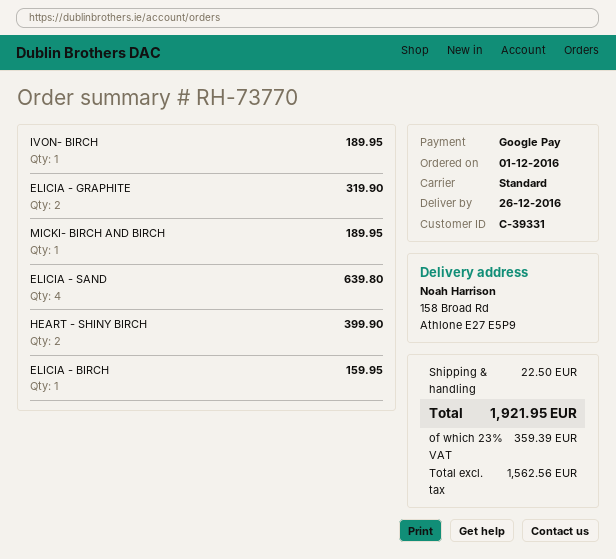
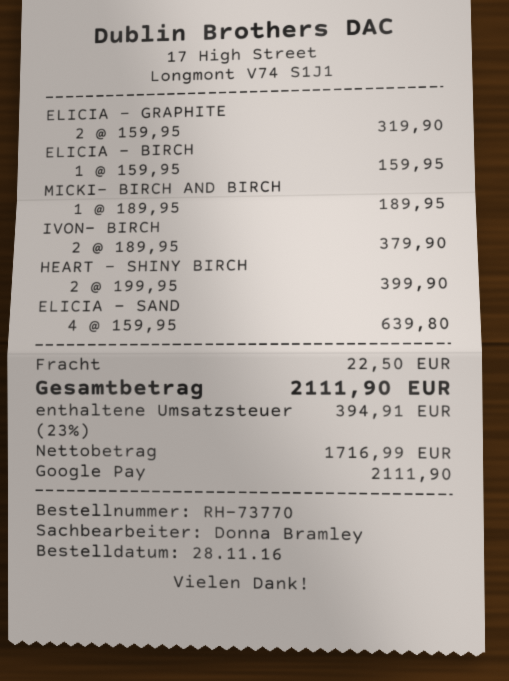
order date: 2016-12-01 -> 2016-11-28
IVON- BIRCH: 1 for 189.95 -> 2 for 379.90
net: 1562.56 -> 1716.99
tax: 23% = 359.39 -> 23% = 394.91
total: 1921.95 -> 2111.90

